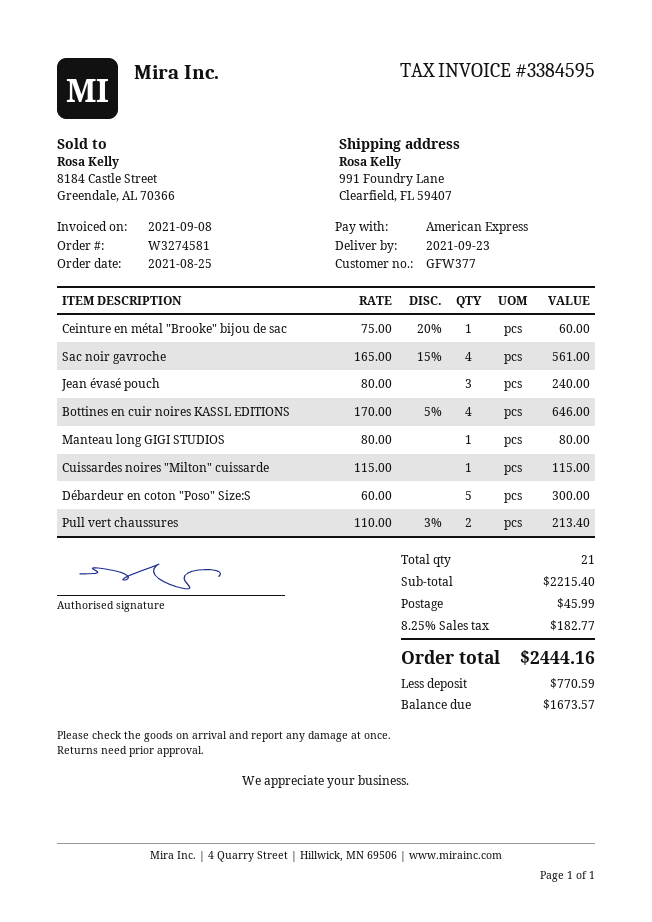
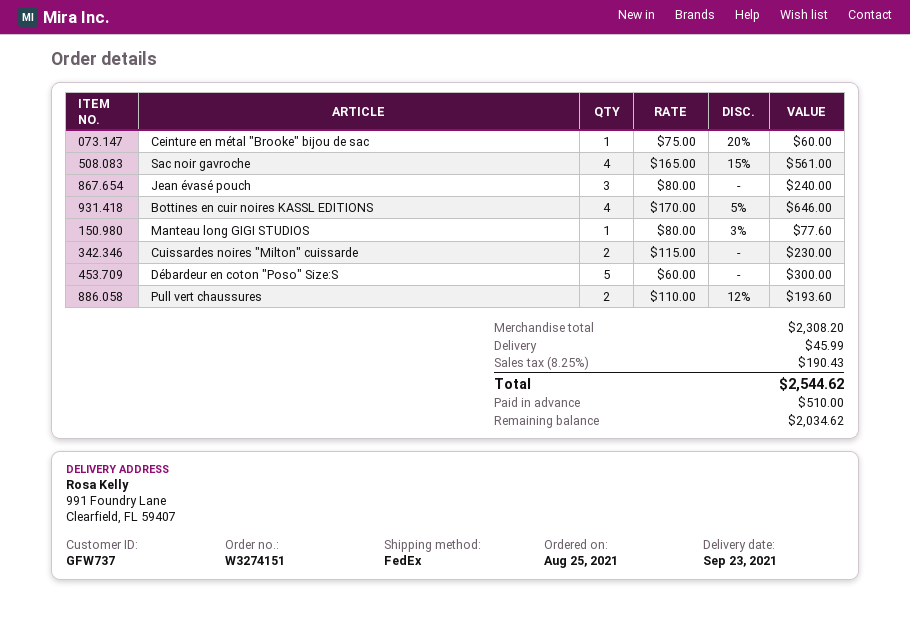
order number: W3274581 -> W3274151
customer number: GFW377 -> GFW737
Manteau long GIGI STUDIOS: 1 x 80.00 = 80.00 -> 1 x 80.00 - 3% = 77.60
Cuissardes noires "Milton" cuissarde: 1 x 115.00 = 115.00 -> 2 x 115.00 = 230.00
Pull vert chaussures: 2 x 110.00 - 3% = 213.40 -> 2 x 110.00 - 12% = 193.60
subtotal: 2215.40 -> 2308.20
tax: 8.25% = 182.77 -> 8.25% = 190.43
total: 2444.16 -> 2544.62
deposit: 770.59 -> 510.00
balance: 1673.57 -> 2034.62

